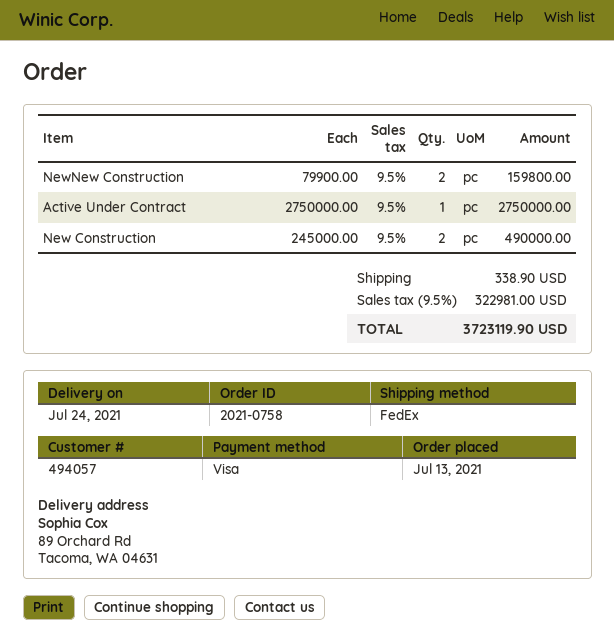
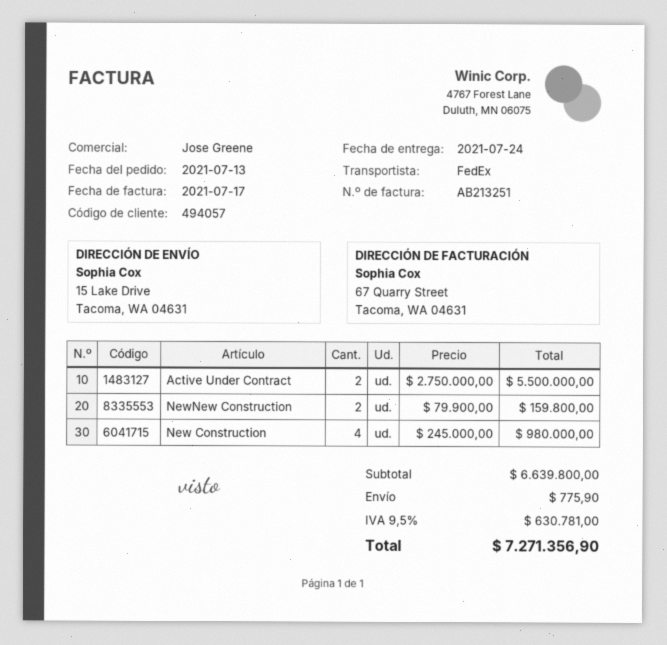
ship to: 89 Orchard Rd, Tacoma, WA 04631 -> 15 Lake Drive, Tacoma, WA 04631
Active Under Contract: 1 x 2750000.00 = 2750000.00 -> 2 x 2750000.00 = 5500000.00
New Construction: 2 x 245000.00 = 490000.00 -> 4 x 245000.00 = 980000.00
shipping: 338.90 -> 775.90
tax: 9.5% = 322981.00 -> 9.5% = 630781.00
total: 3723119.90 -> 7271356.90

